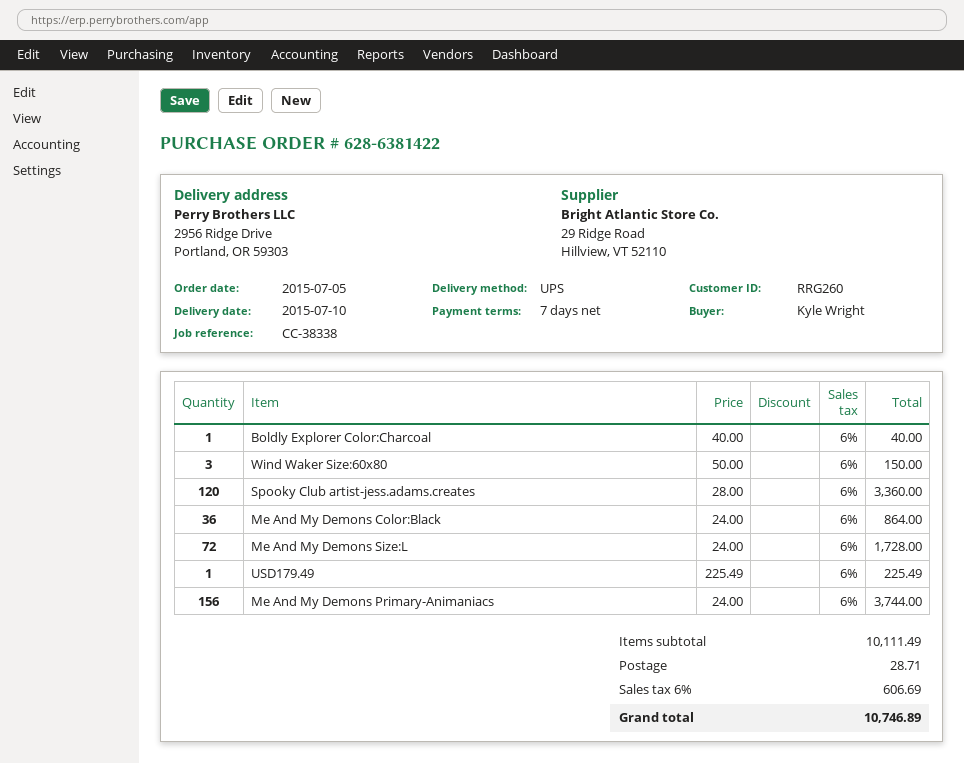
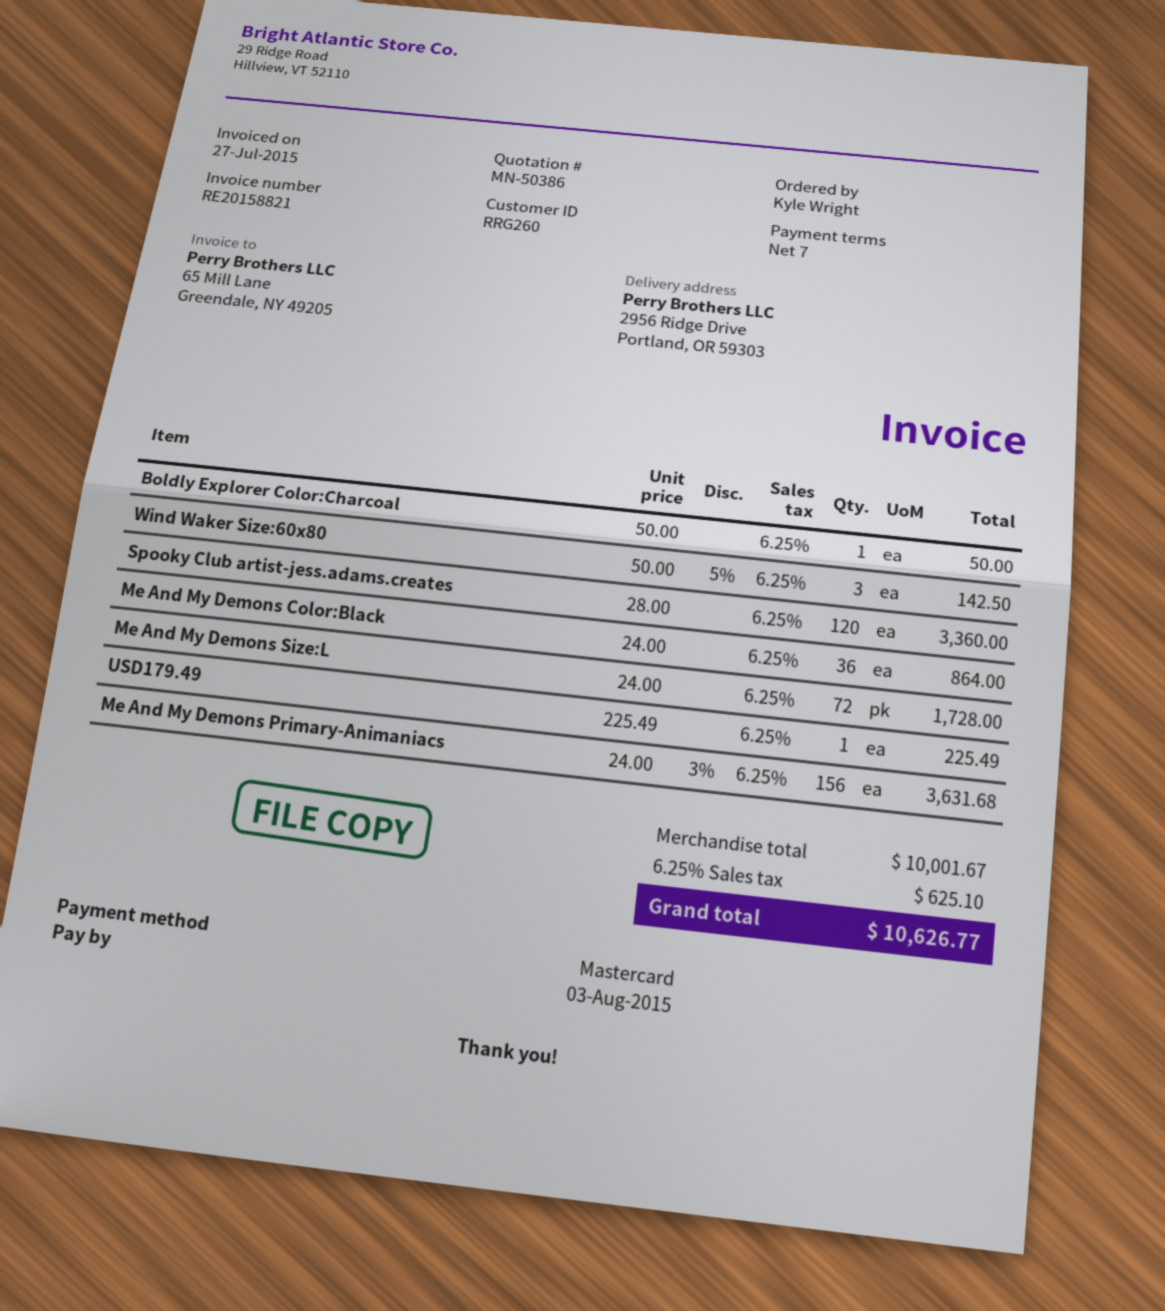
Boldly Explorer Color:Charcoal: 1 x 40.00 = 40.00 -> 1 x 50.00 = 50.00
Wind Waker Size:60x80: 3 x 50.00 = 150.00 -> 3 x 50.00 - 5% = 142.50
Me And My Demons Primary-Animaniacs: 156 x 24.00 = 3744.00 -> 156 x 24.00 - 3% = 3631.68
subtotal: 10111.49 -> 10001.67
shipping: 28.71 -> none
tax: 6% = 606.69 -> 6.25% = 625.10
total: 10746.89 -> 10626.77

